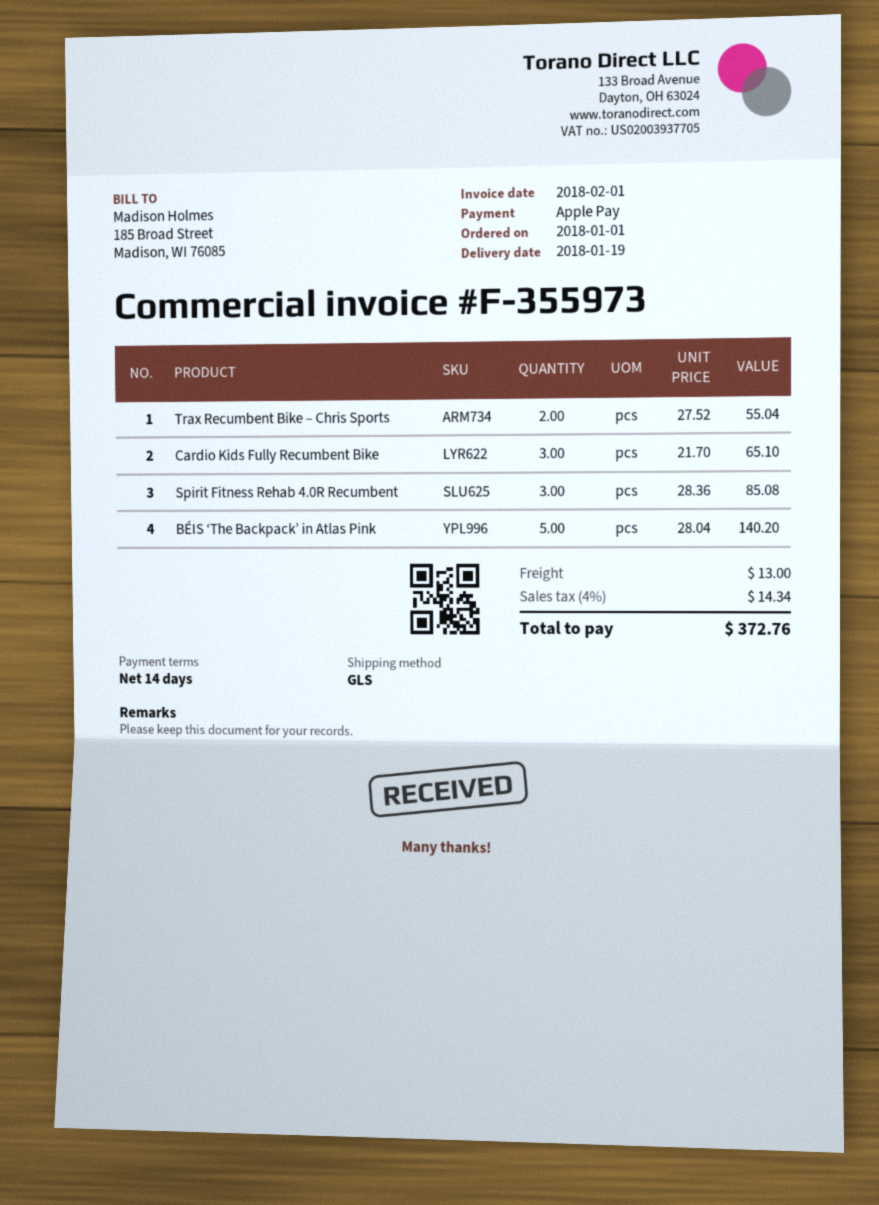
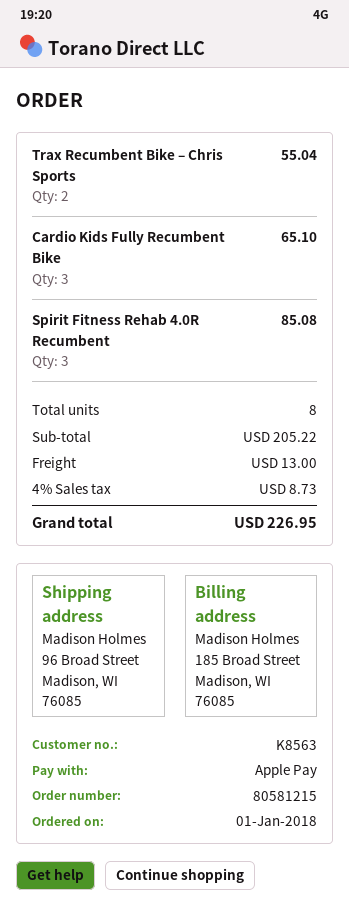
BÉIS ‘The Backpack’ in Atlas Pink: 5 for 140.20 -> none
tax: 4% = 14.34 -> 4% = 8.73
total: 372.76 -> 226.95

